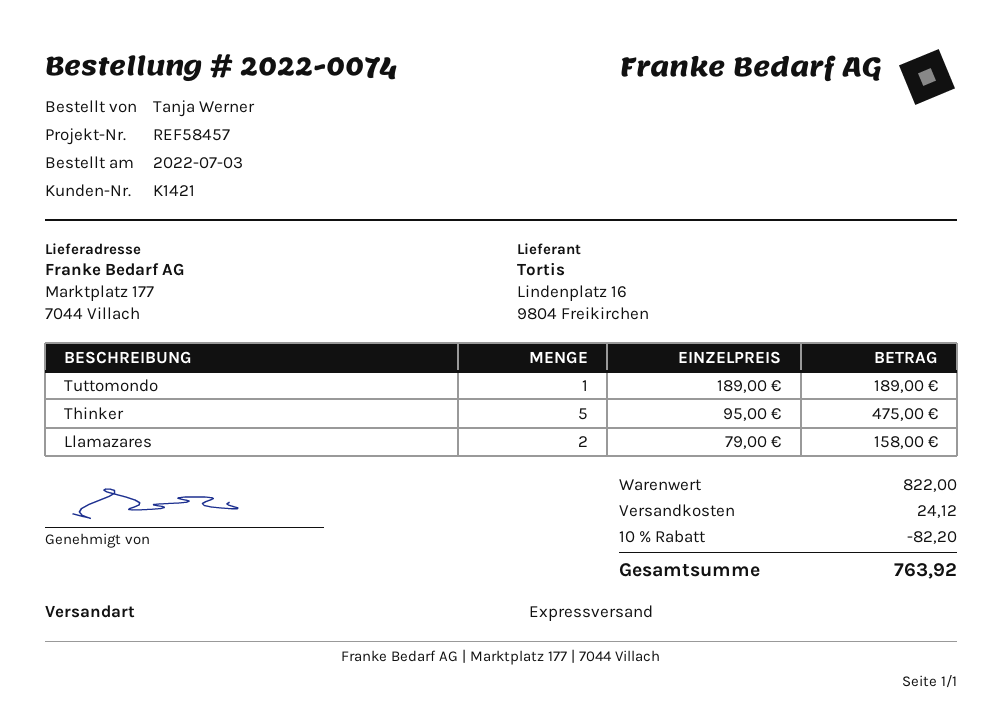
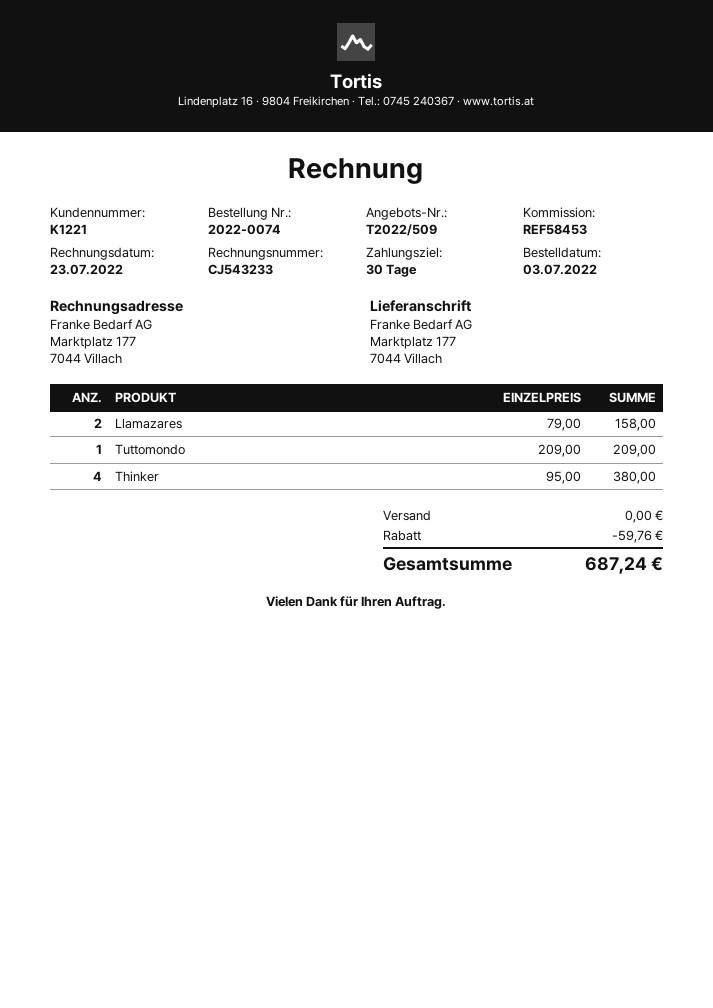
customer number: K1421 -> K1221
reference: REF58457 -> REF58453
Tuttomondo: 1 x 189.00 = 189.00 -> 1 x 209.00 = 209.00
Thinker: 5 x 95.00 = 475.00 -> 4 x 95.00 = 380.00
discount: 82.20 -> 59.76
shipping: 24.12 -> 0.00
total: 763.92 -> 687.24

